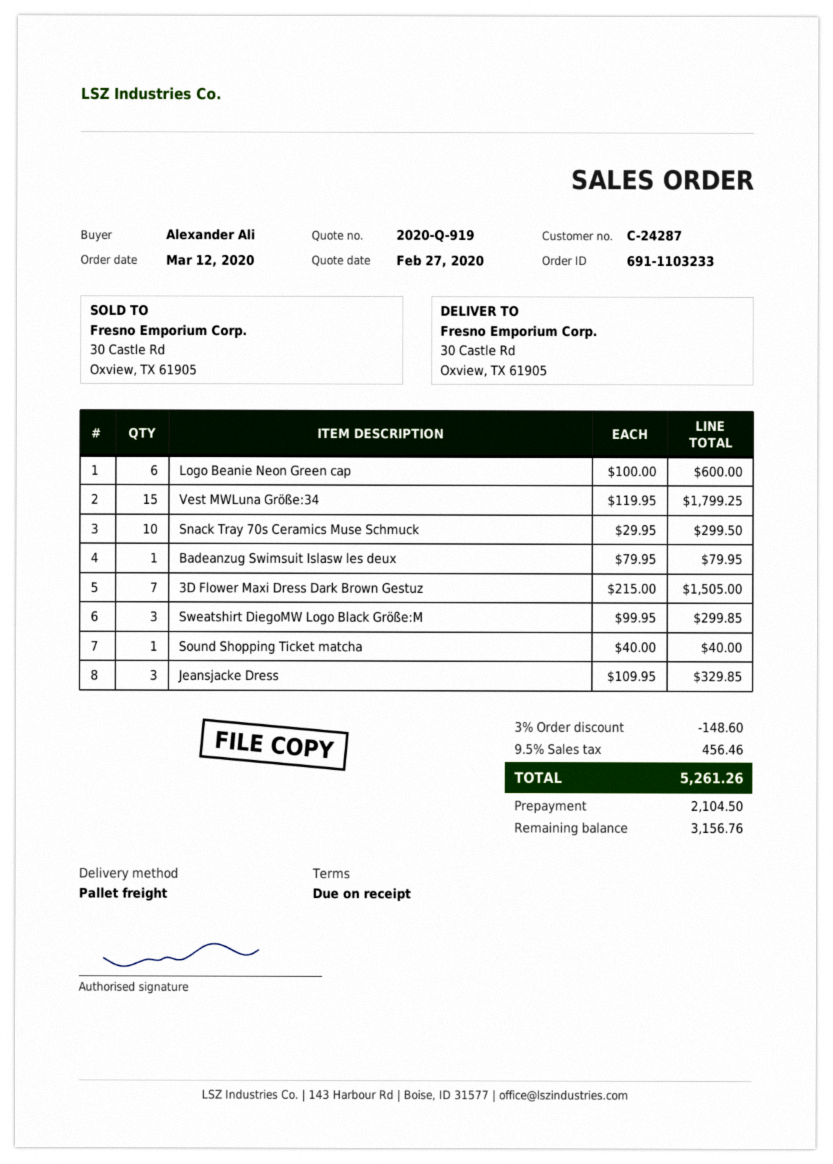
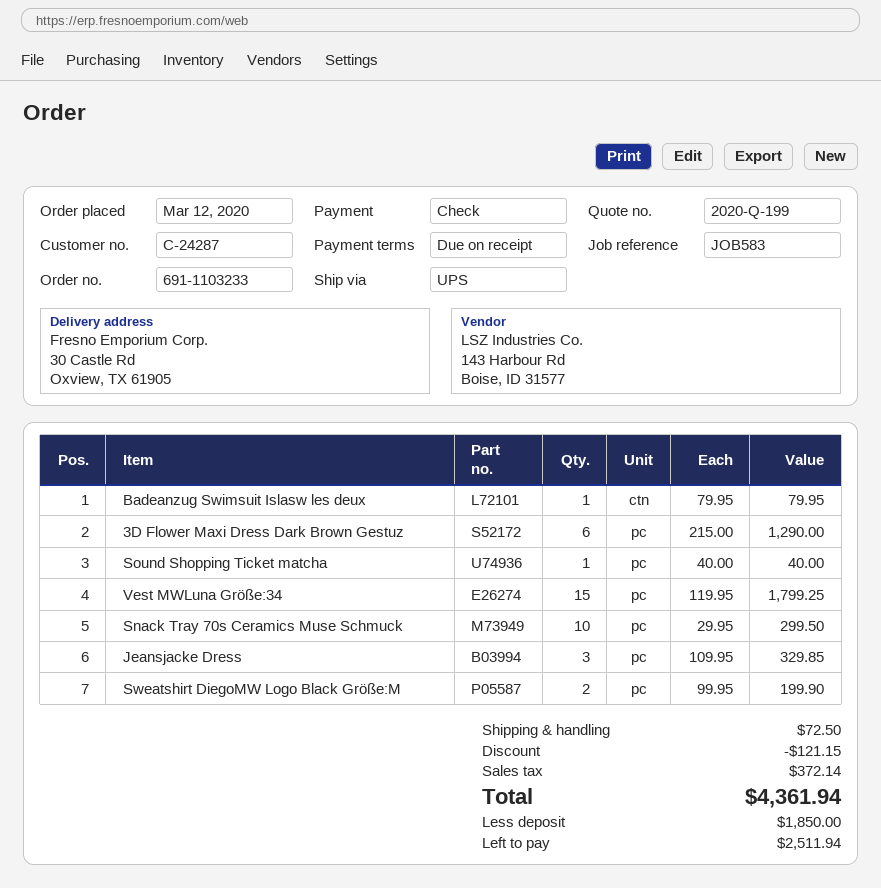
quote number: 2020-Q-919 -> 2020-Q-199
shipping method: pallet freight -> UPS
Logo Beanie Neon Green cap: 6 x 100.00 = 600.00 -> none
3D Flower Maxi Dress Dark Brown Gestuz: 7 x 215.00 = 1505.00 -> 6 x 215.00 = 1290.00
Sweatshirt DiegoMW Logo Black Größe:M: 3 x 99.95 = 299.85 -> 2 x 99.95 = 199.90
discount: 148.60 -> 121.15
shipping: none -> 72.50
tax: 456.46 -> 372.14
total: 5261.26 -> 4361.94
deposit: 2104.50 -> 1850.00
balance: 3156.76 -> 2511.94

